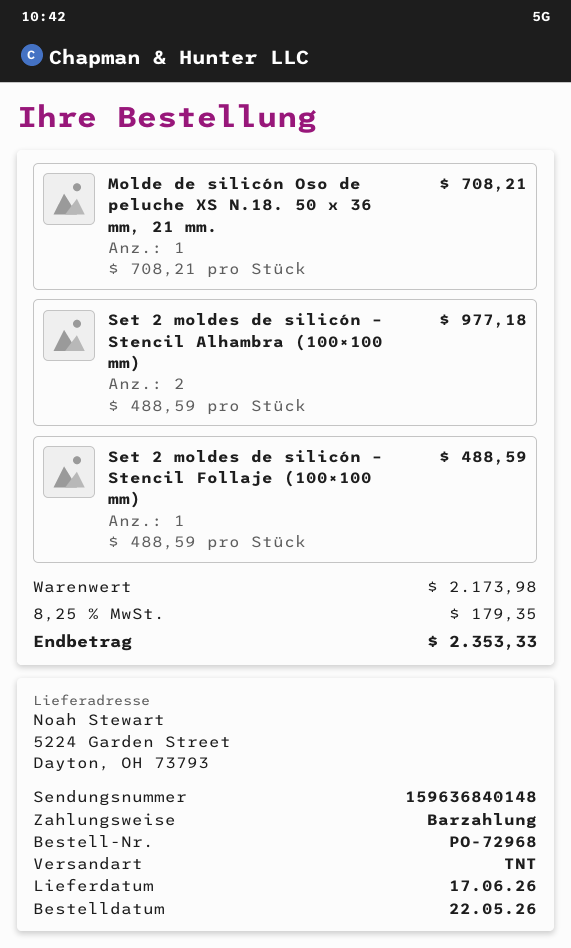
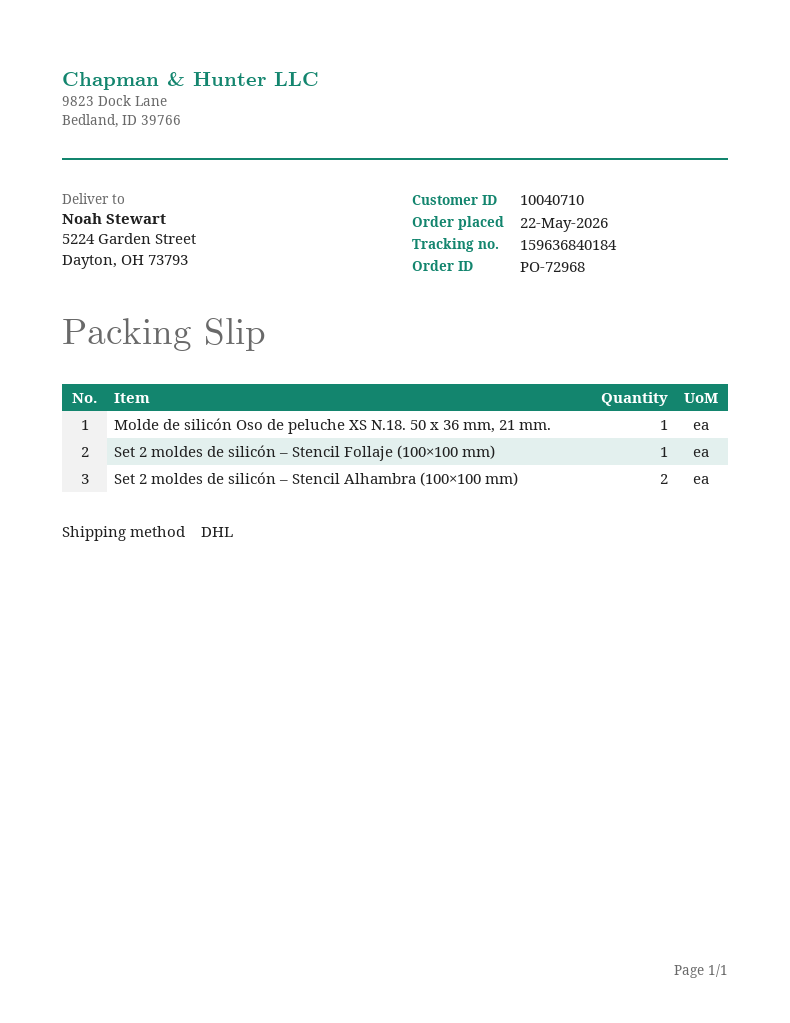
shipping method: TNT -> DHL
tracking number: 159636840148 -> 159636840184

